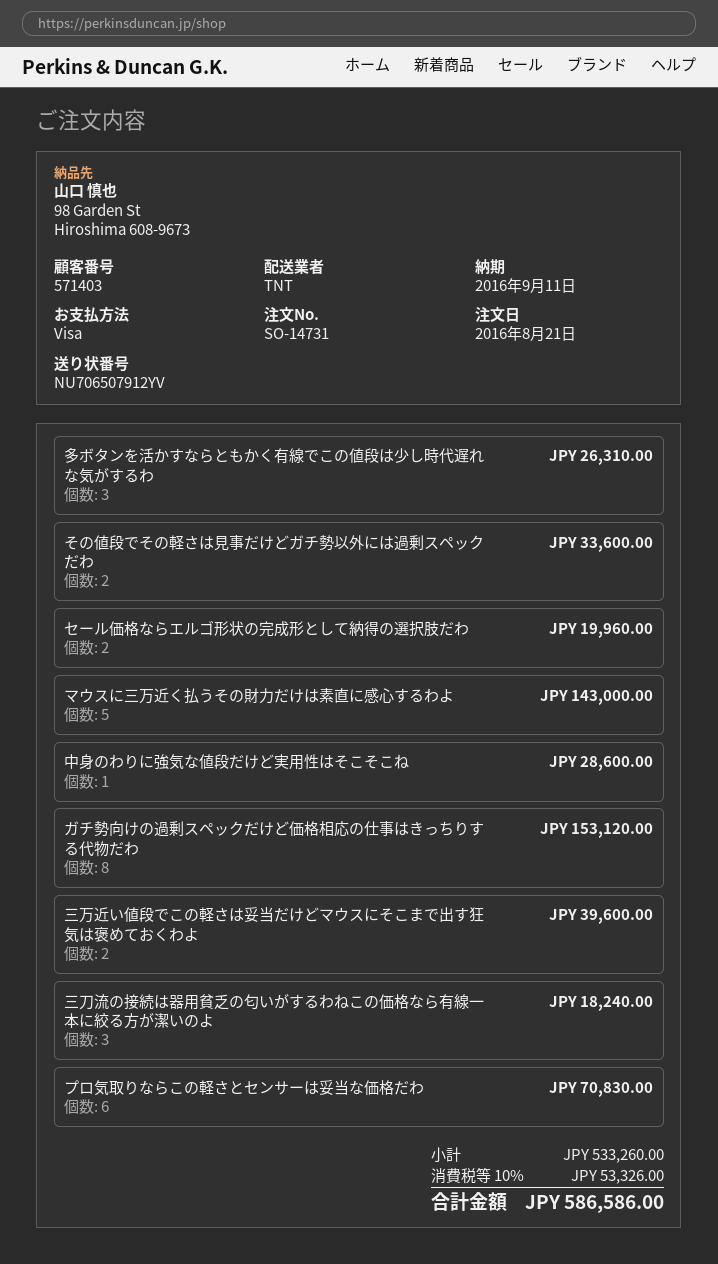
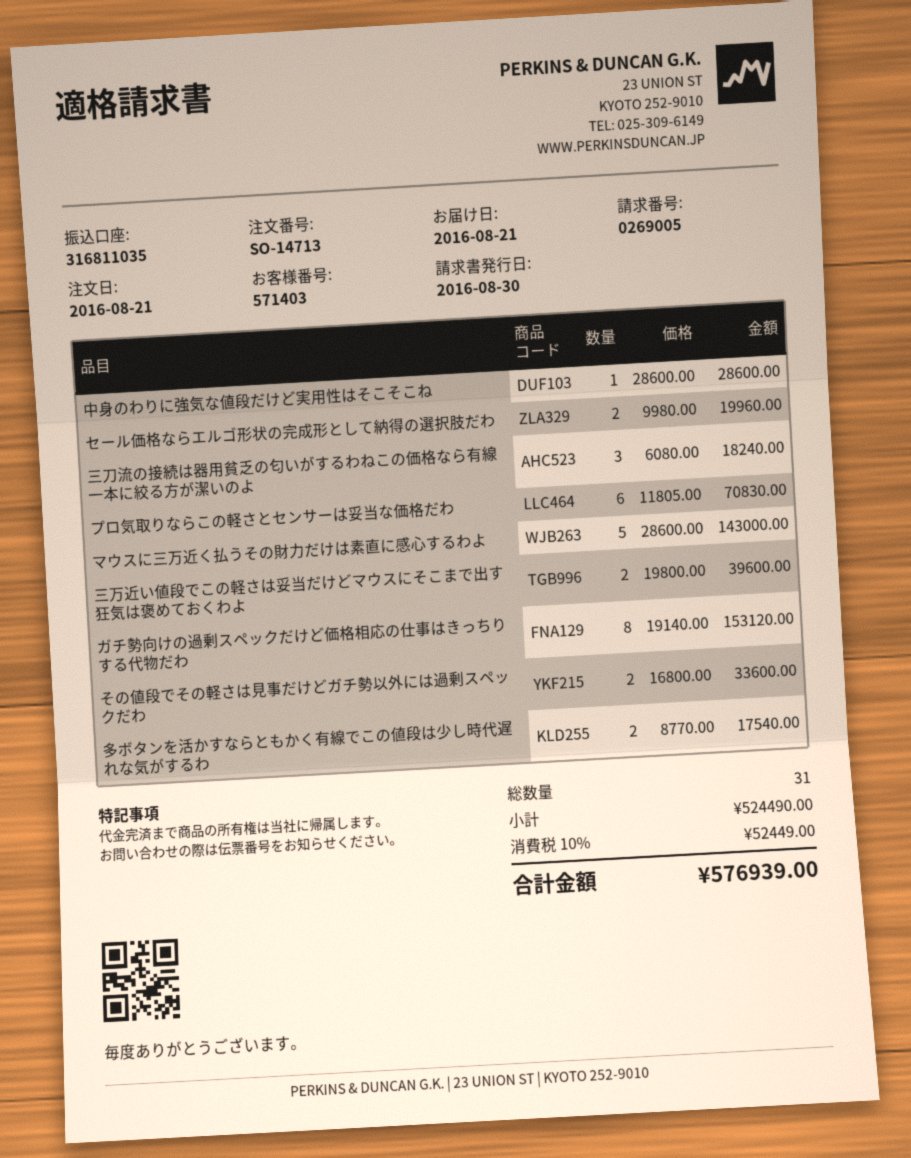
order number: SO-14731 -> SO-14713
delivery date: 2016-09-11 -> 2016-08-21
多ボタンを活かすならともかく有線でこの値段は少し時代遅れな気がするわ: 3 for 26310.00 -> 2 for 17540.00
subtotal: 533260.00 -> 524490.00
tax: 10% = 53326.00 -> 10% = 52449.00
total: 586586.00 -> 576939.00

